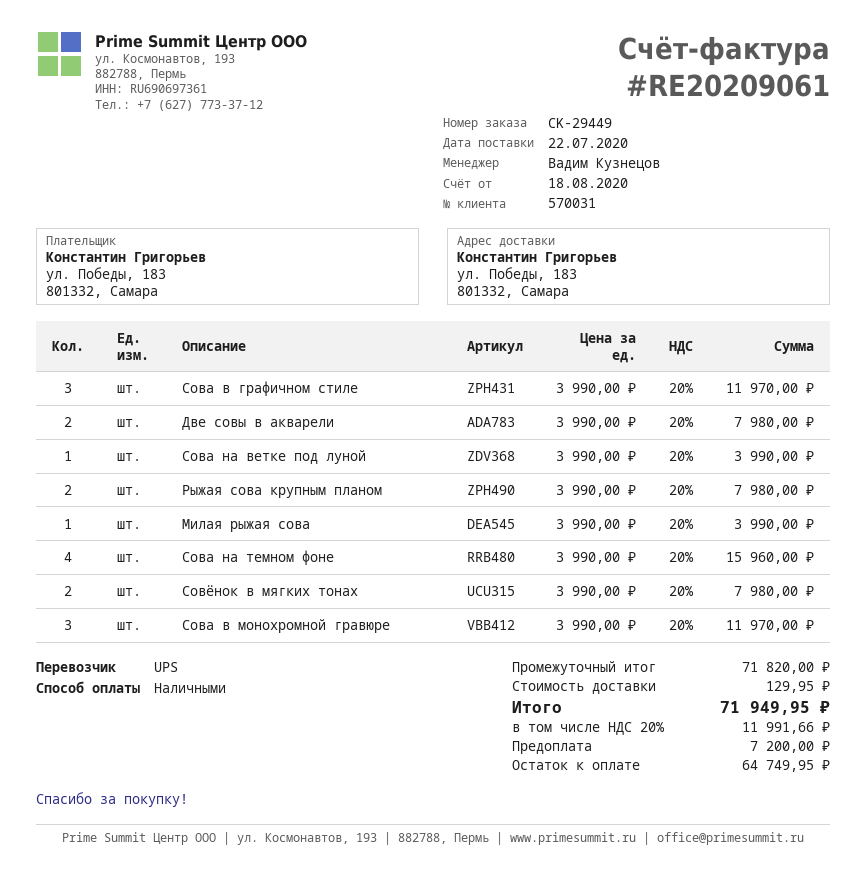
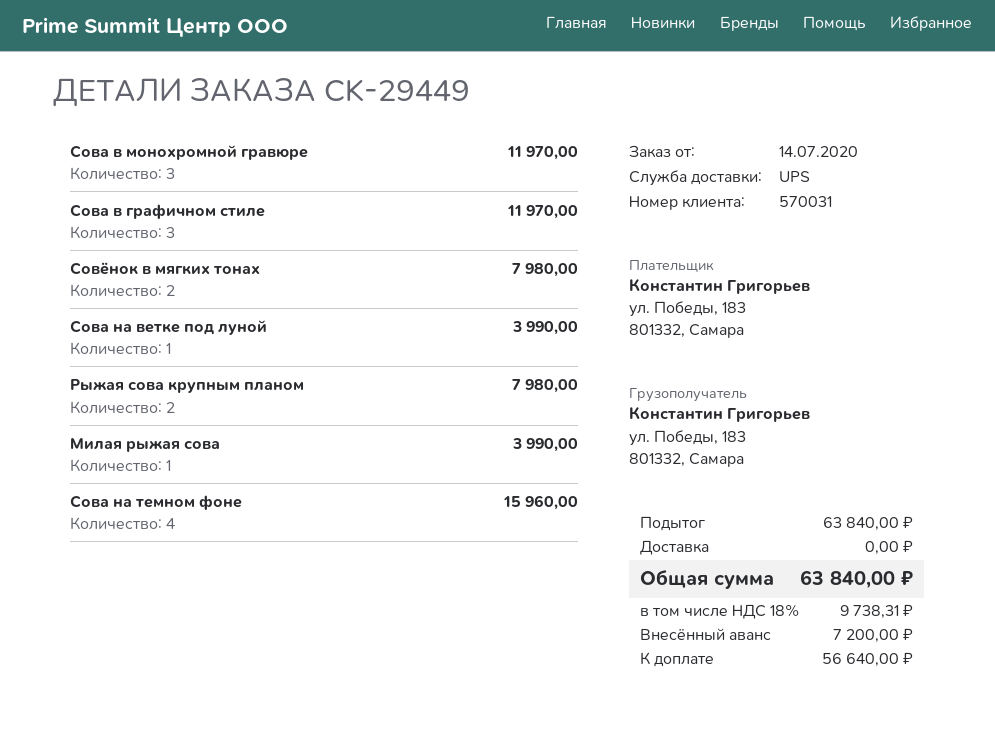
Две совы в акварели: 2 for 7980.00 -> none
subtotal: 71820.00 -> 63840.00
shipping: 129.95 -> 0.00
tax: 20% = 11991.66 -> 18% = 9738.31
total: 71949.95 -> 63840.00
balance: 64749.95 -> 56640.00

